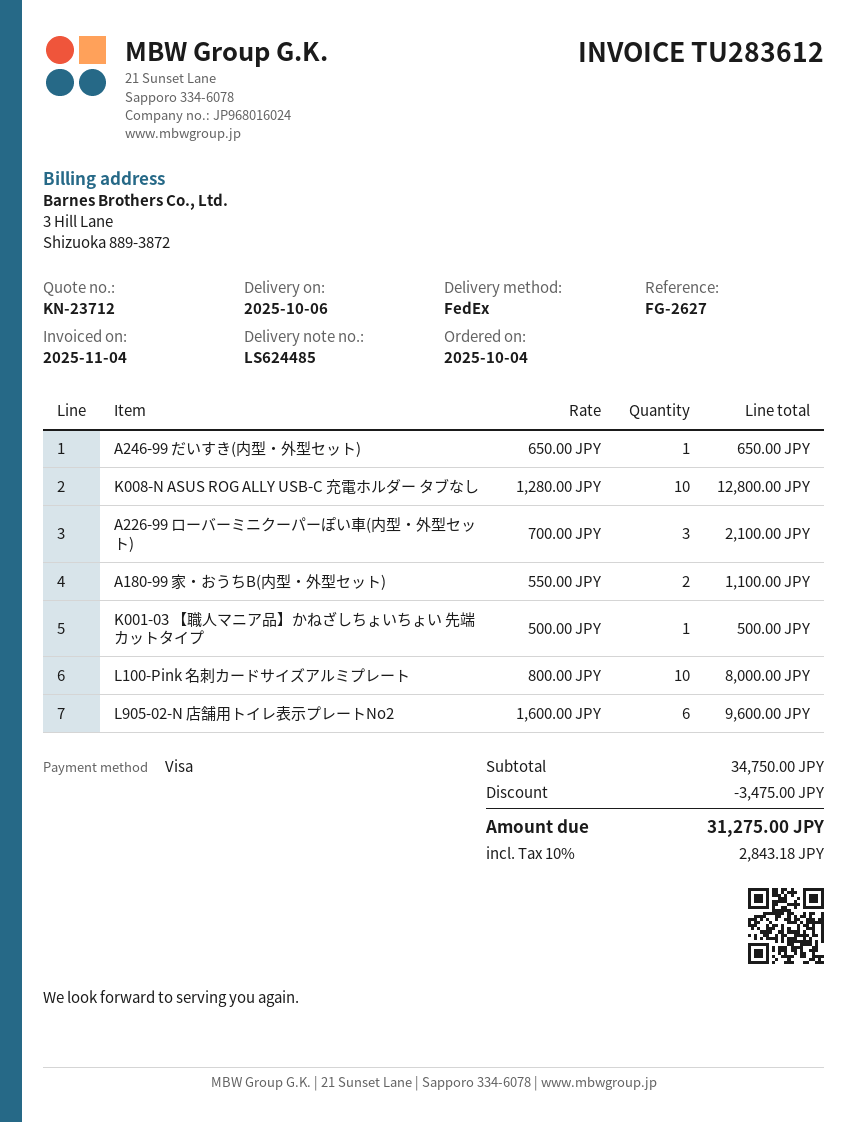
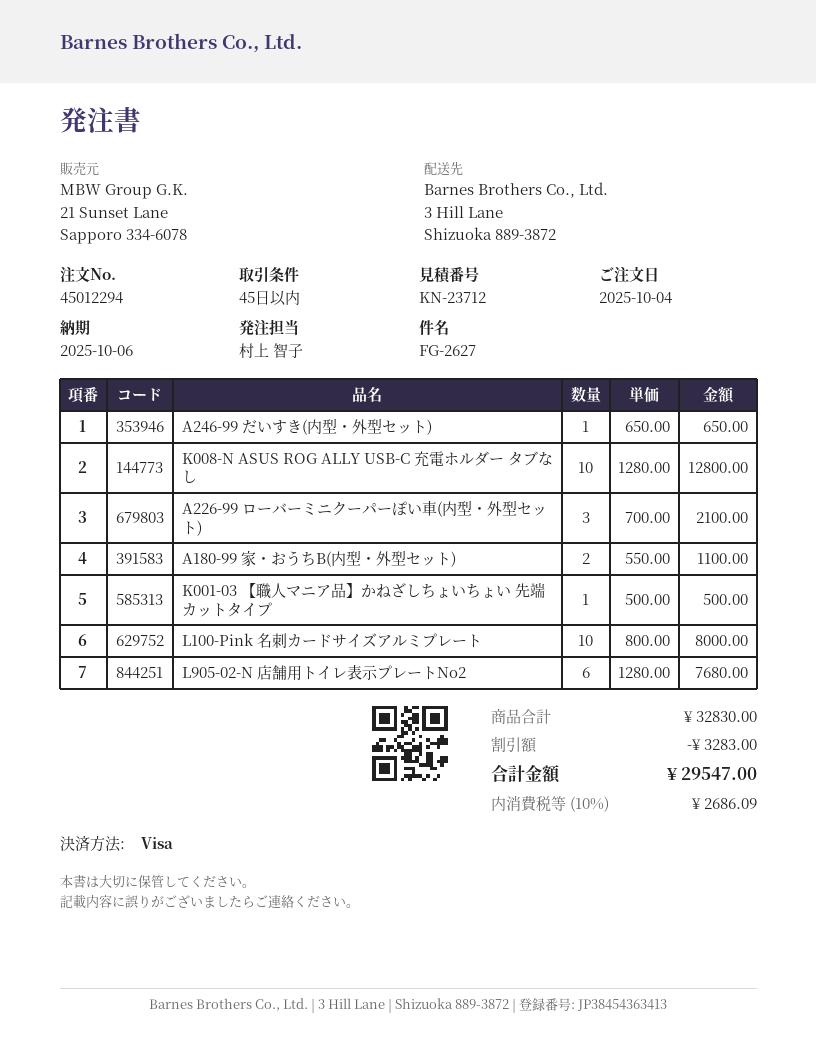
L905-02-N 店舗用トイレ表示プレートNo2: 6 x 1600.00 = 9600.00 -> 6 x 1280.00 = 7680.00
subtotal: 34750.00 -> 32830.00
discount: 3475.00 -> 3283.00
tax: 10% = 2843.18 -> 10% = 2686.09
total: 31275.00 -> 29547.00

